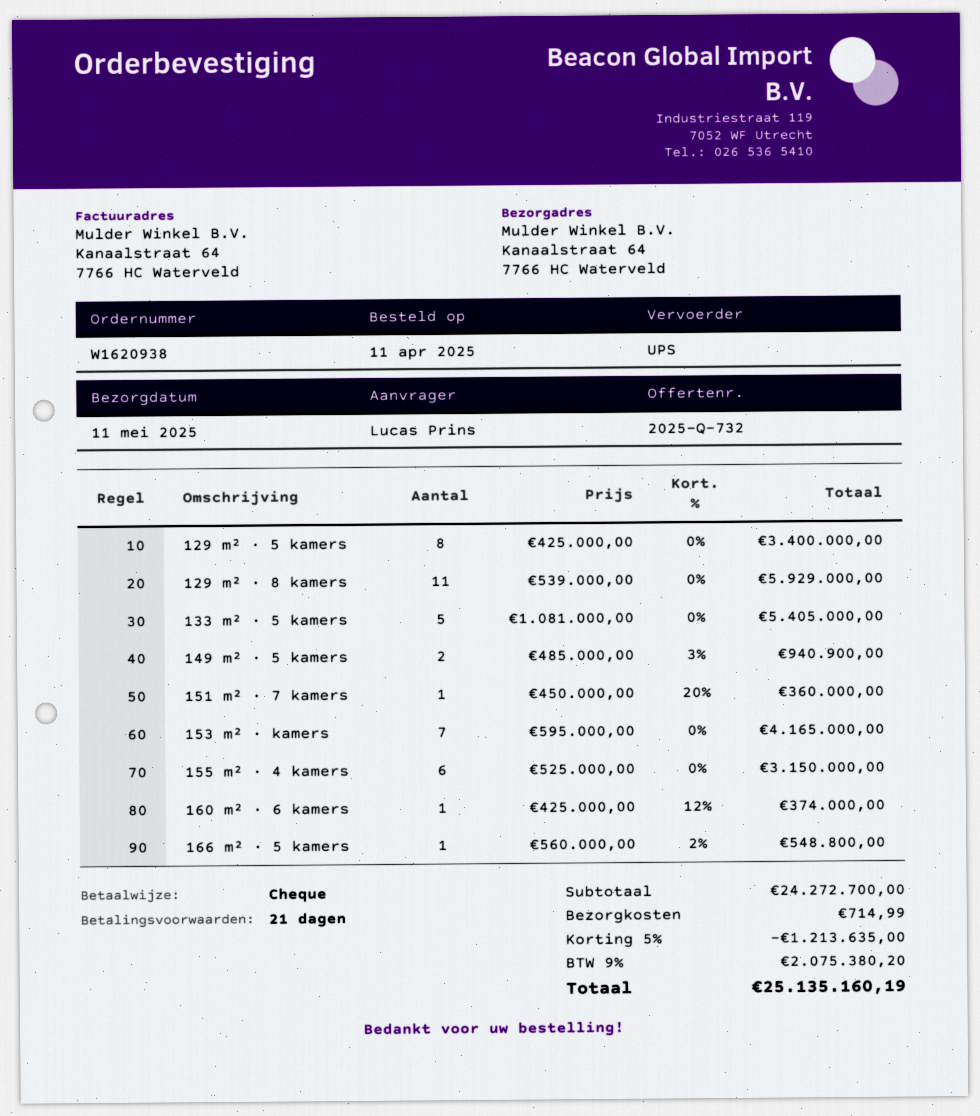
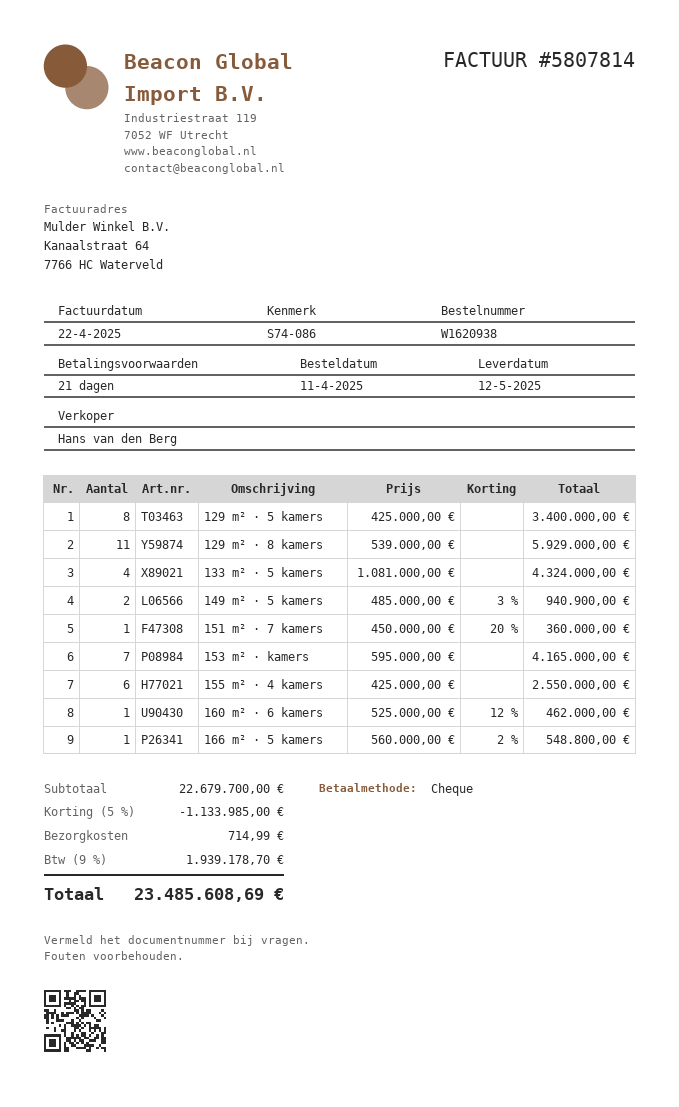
delivery date: 2025-05-11 -> 2025-05-12
133 m² · 5 kamers: 5 x 1081000.00 = 5405000.00 -> 4 x 1081000.00 = 4324000.00
155 m² · 4 kamers: 6 x 525000.00 = 3150000.00 -> 6 x 425000.00 = 2550000.00
160 m² · 6 kamers: 1 x 425000.00 - 12% = 374000.00 -> 1 x 525000.00 - 12% = 462000.00
subtotal: 24272700.00 -> 22679700.00
discount: 5% = 1213635.00 -> 5% = 1133985.00
tax: 9% = 2075380.20 -> 9% = 1939178.70
total: 25135160.19 -> 23485608.69

